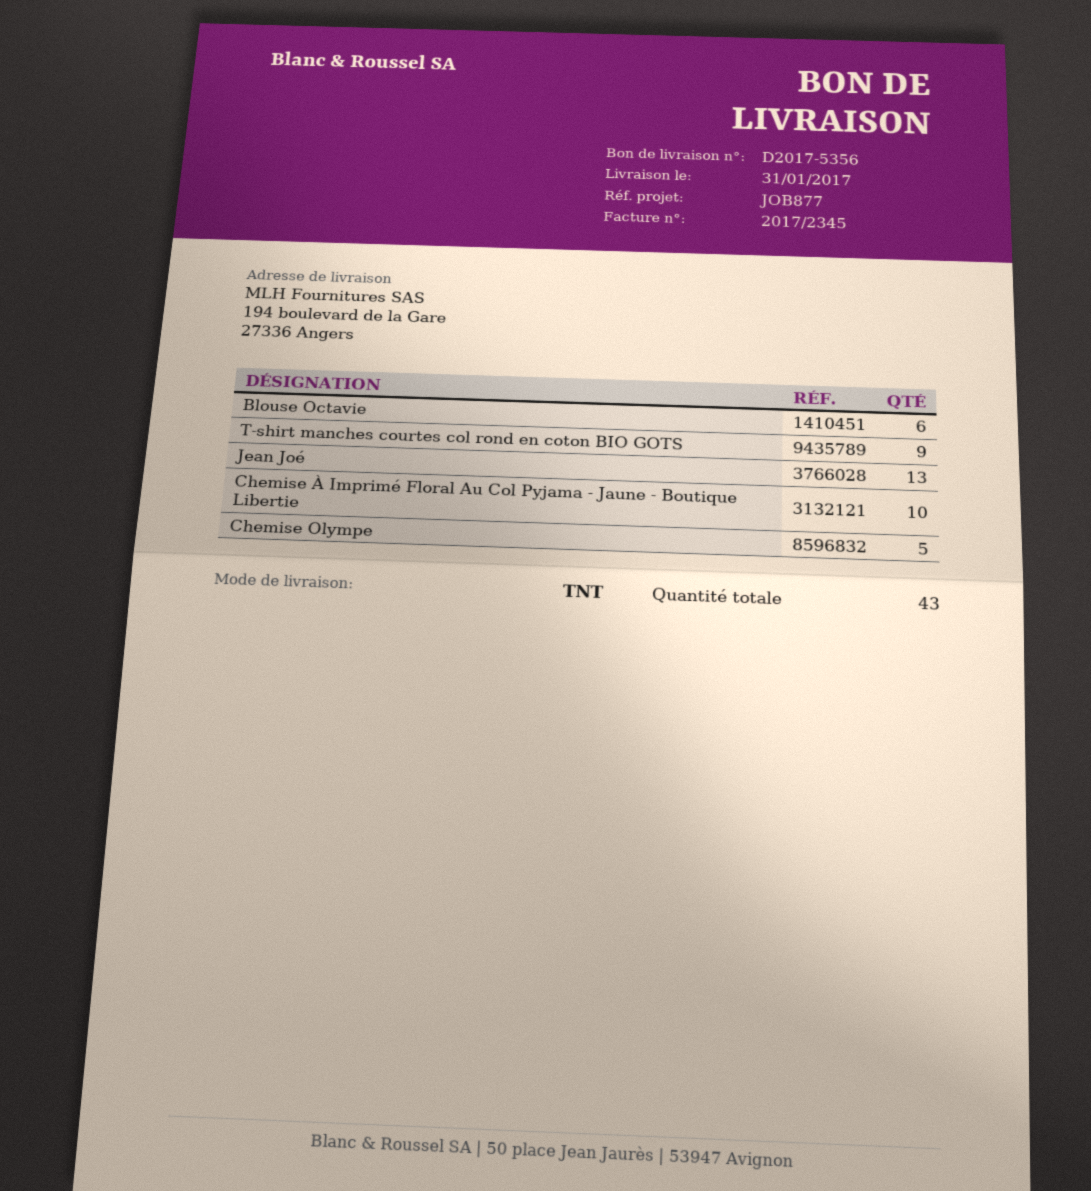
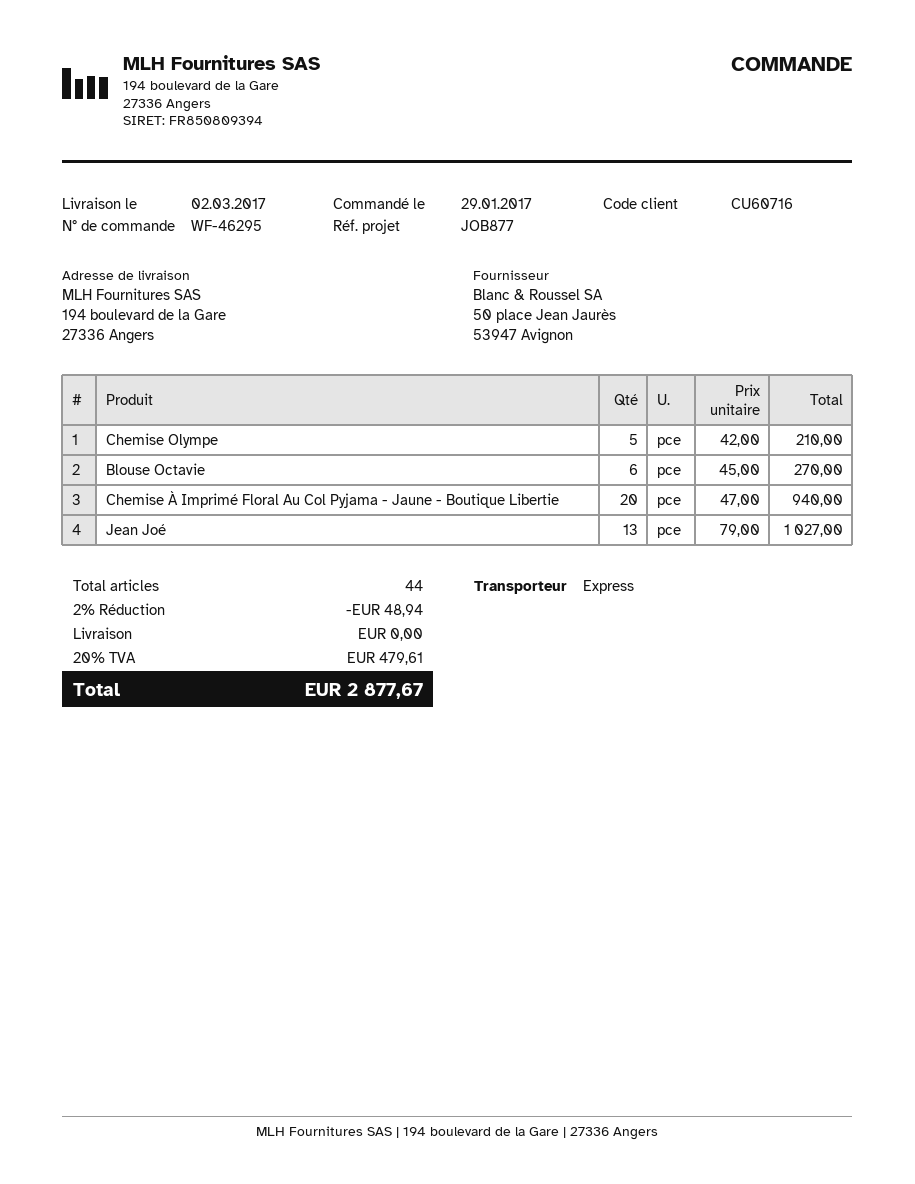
delivery date: 2017-01-31 -> 2017-03-02
shipping method: TNT -> express
T-shirt manches courtes col rond en coton BIO GOTS: 9 -> none
Chemise À Imprimé Floral Au Col Pyjama - Jaune - Boutique Libertie: 10 -> 20
total quantity: 43 -> 44

